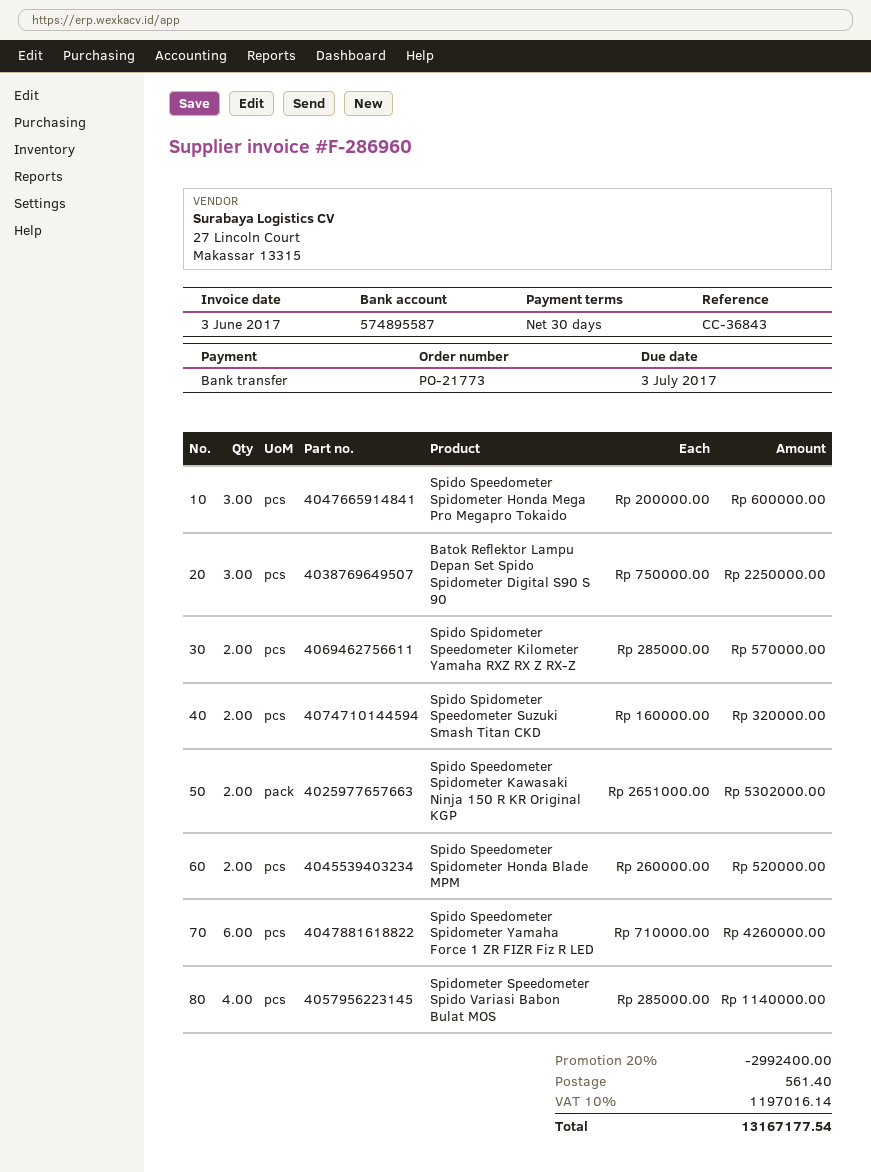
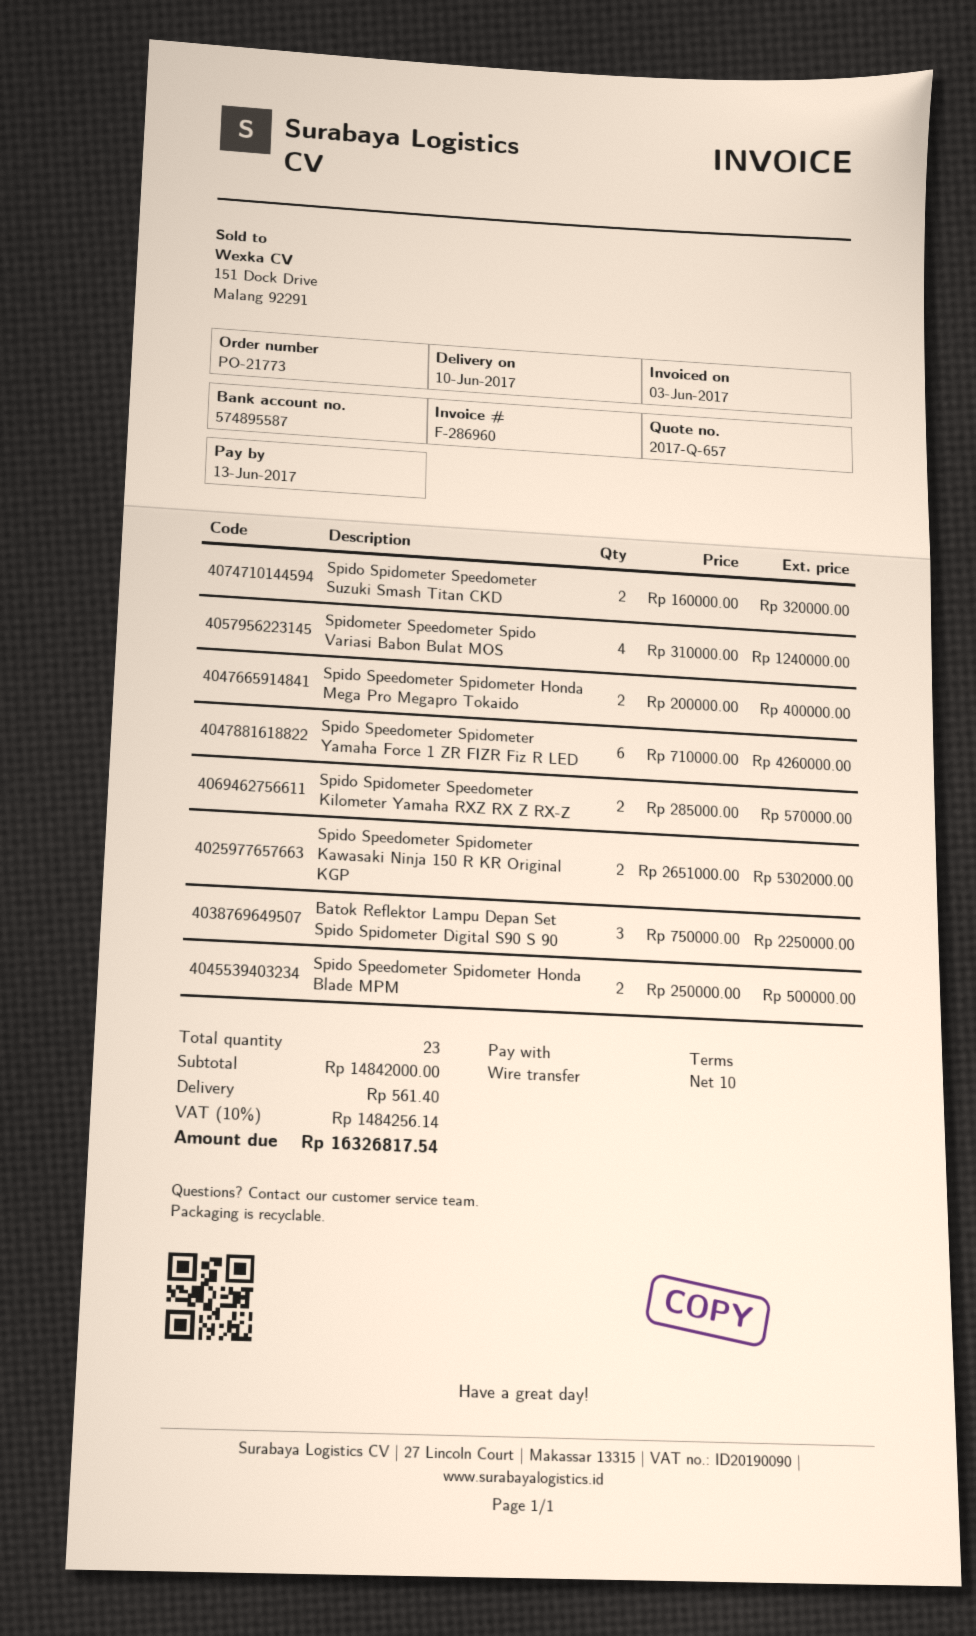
payment terms: 30 days -> 10 days
due date: 2017-07-03 -> 2017-06-13
Spido Speedometer Spidometer Honda Mega Pro Megapro Tokaido: 3 x 200000.00 = 600000.00 -> 2 x 200000.00 = 400000.00
Spido Speedometer Spidometer Honda Blade MPM: 2 x 260000.00 = 520000.00 -> 2 x 250000.00 = 500000.00
Spidometer Speedometer Spido Variasi Babon Bulat MOS: 4 x 285000.00 = 1140000.00 -> 4 x 310000.00 = 1240000.00
discount: 20% = 2992400.00 -> none
tax: 10% = 1197016.14 -> 10% = 1484256.14
total: 13167177.54 -> 16326817.54

